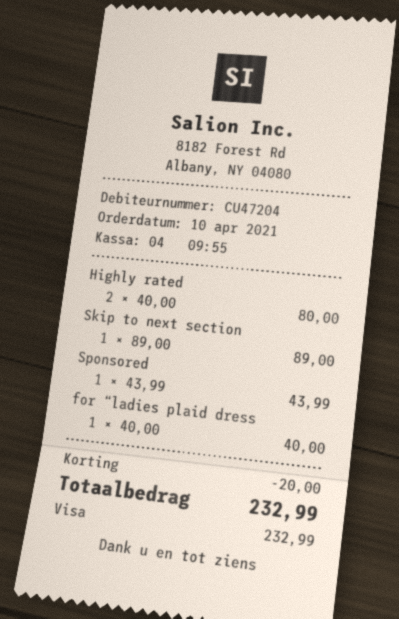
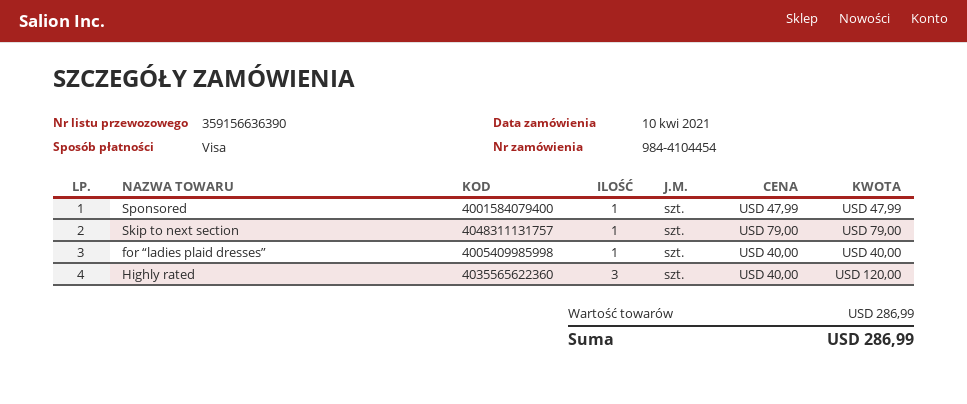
Highly rated: 2 x 40.00 = 80.00 -> 3 x 40.00 = 120.00
Skip to next section: 1 x 89.00 = 89.00 -> 1 x 79.00 = 79.00
Sponsored: 1 x 43.99 = 43.99 -> 1 x 47.99 = 47.99
discount: 20.00 -> none
total: 232.99 -> 286.99

